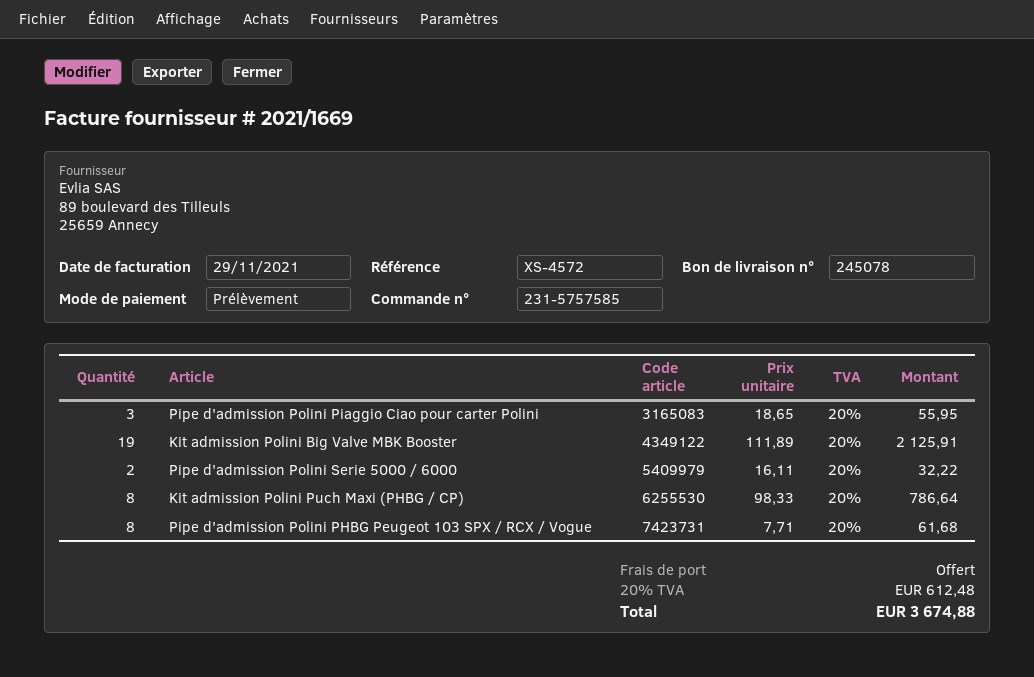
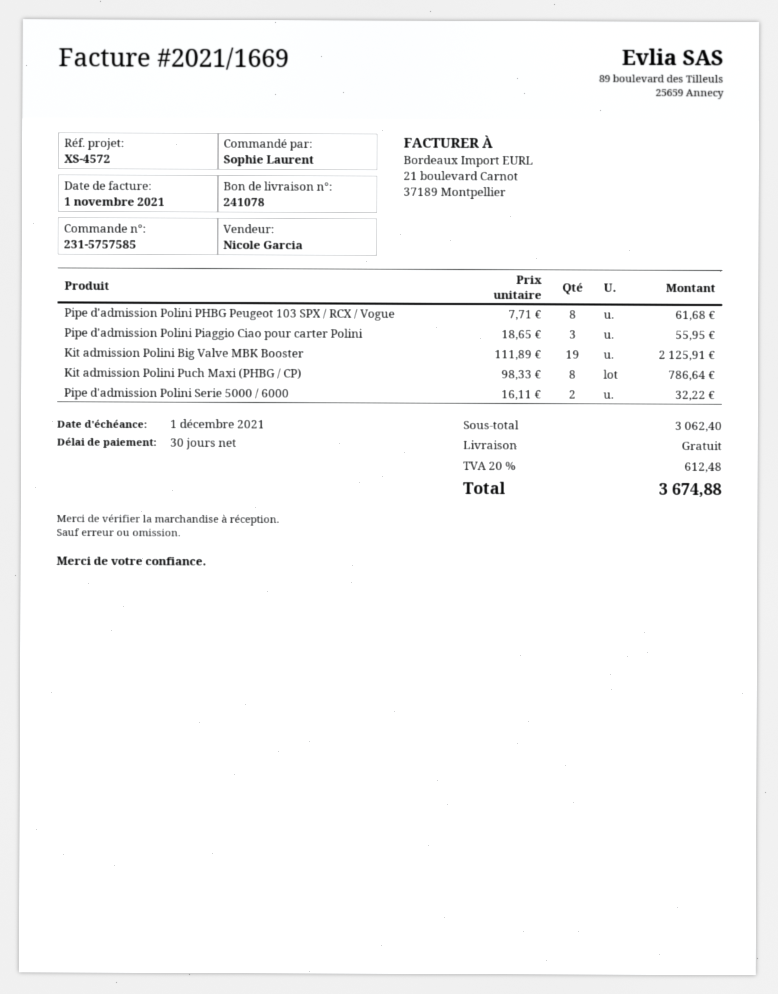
delivery note number: 245078 -> 241078
invoice date: 2021-11-29 -> 2021-11-01

